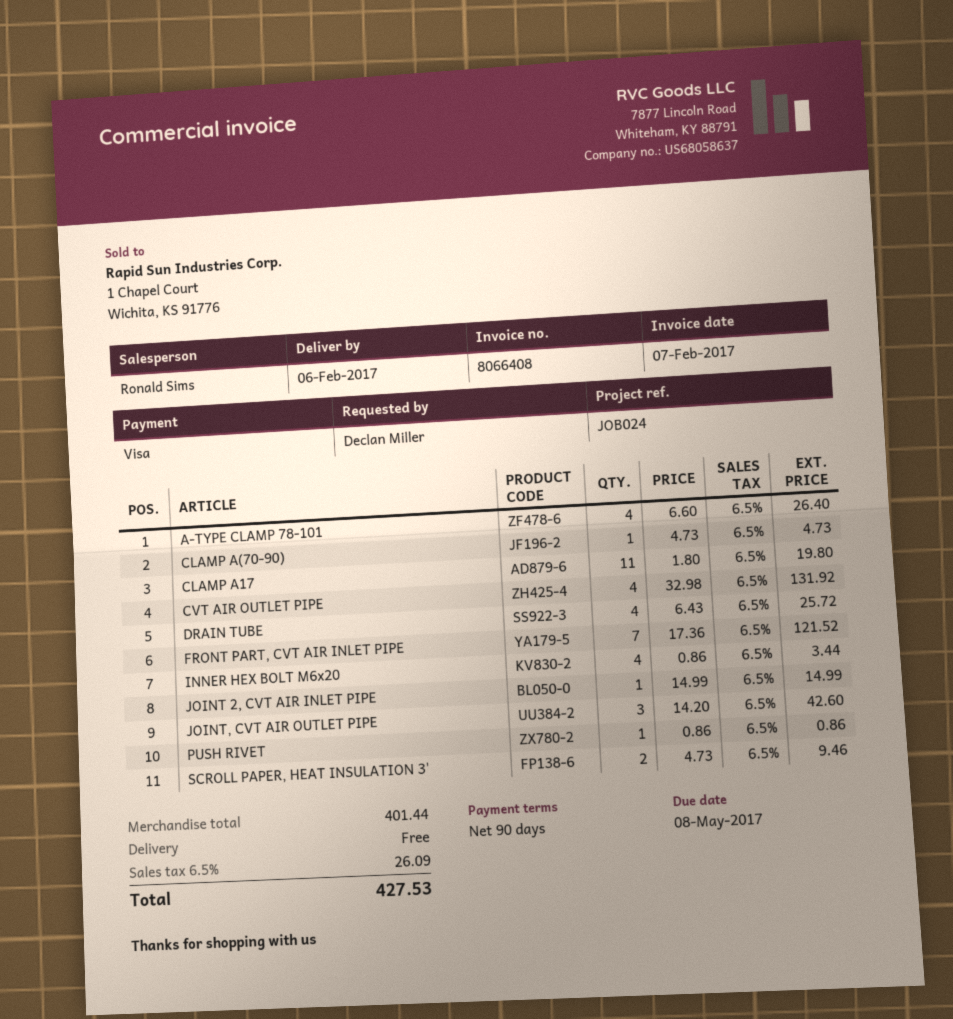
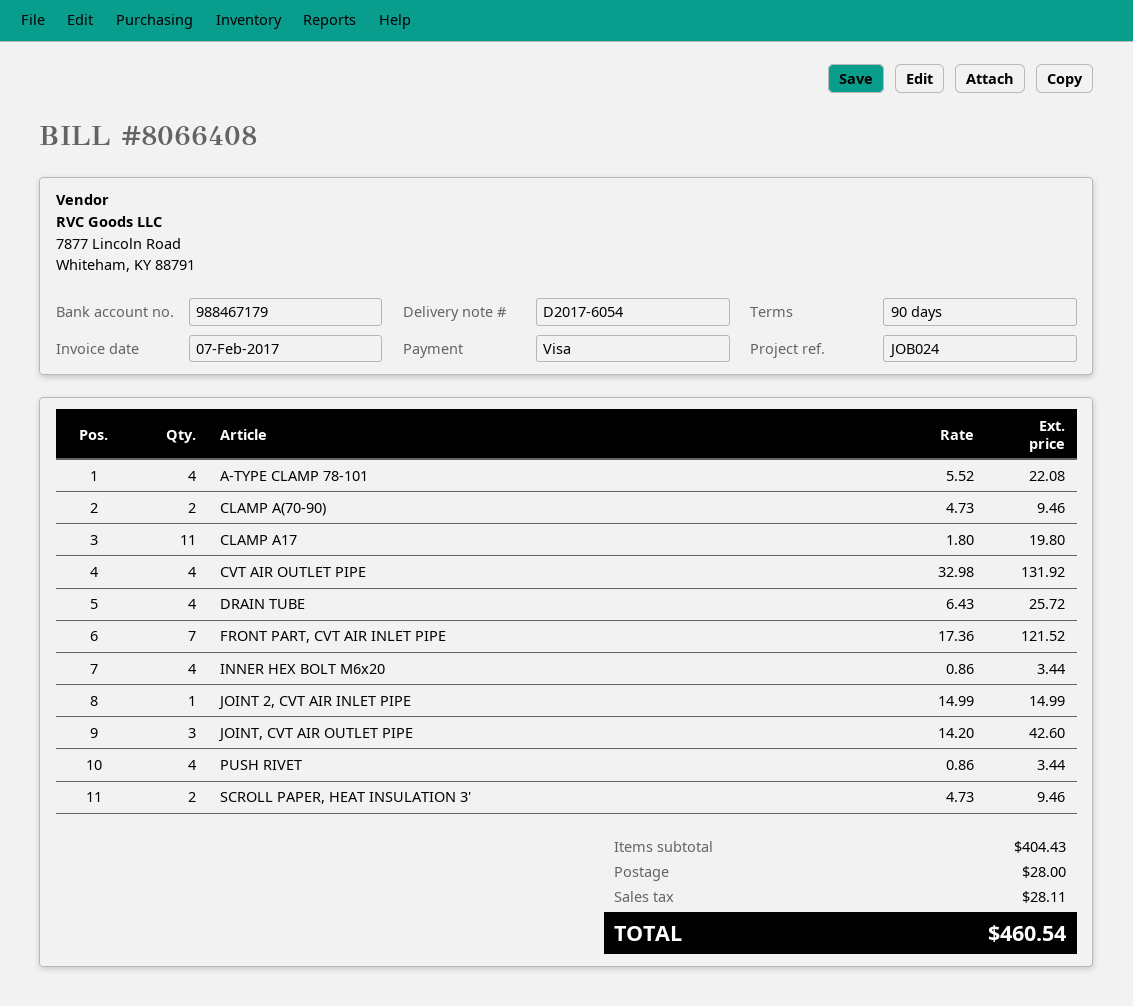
A-TYPE CLAMP 78-101: 4 x 6.60 = 26.40 -> 4 x 5.52 = 22.08
CLAMP A(70-90): 1 x 4.73 = 4.73 -> 2 x 4.73 = 9.46
PUSH RIVET: 1 x 0.86 = 0.86 -> 4 x 0.86 = 3.44
subtotal: 401.44 -> 404.43
shipping: 0.00 -> 28.00
tax: 26.09 -> 28.11
total: 427.53 -> 460.54

